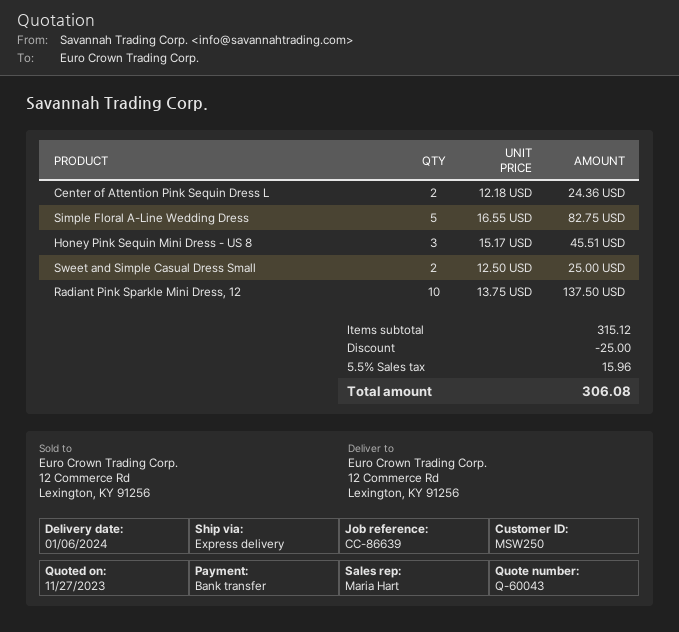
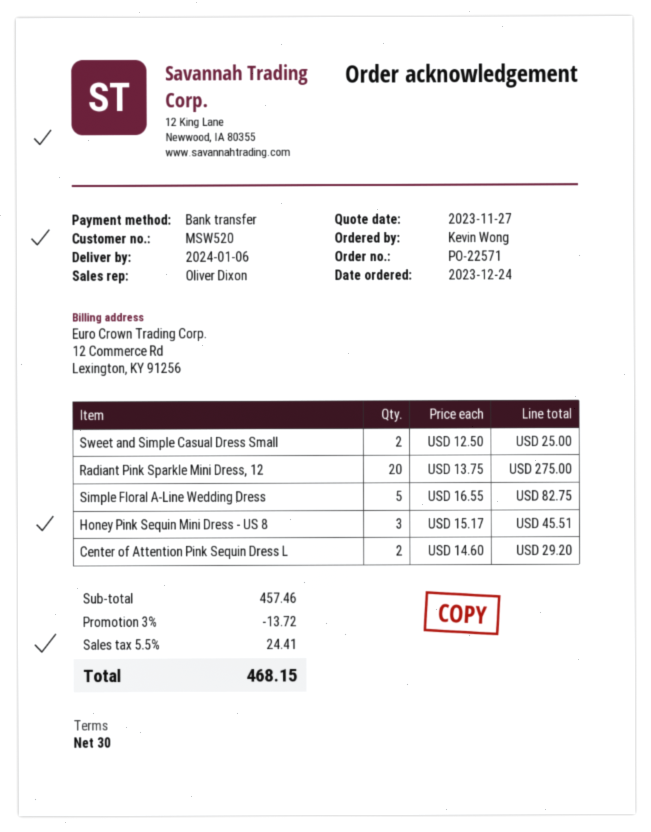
customer number: MSW250 -> MSW520
sales rep: Maria Hart -> Oliver Dixon
Center of Attention Pink Sequin Dress L: 2 x 12.18 = 24.36 -> 2 x 14.60 = 29.20
Radiant Pink Sparkle Mini Dress, 12: 10 x 13.75 = 137.50 -> 20 x 13.75 = 275.00
subtotal: 315.12 -> 457.46
discount: 25.00 -> 13.72
tax: 5.5% = 15.96 -> 5.5% = 24.41
total: 306.08 -> 468.15

